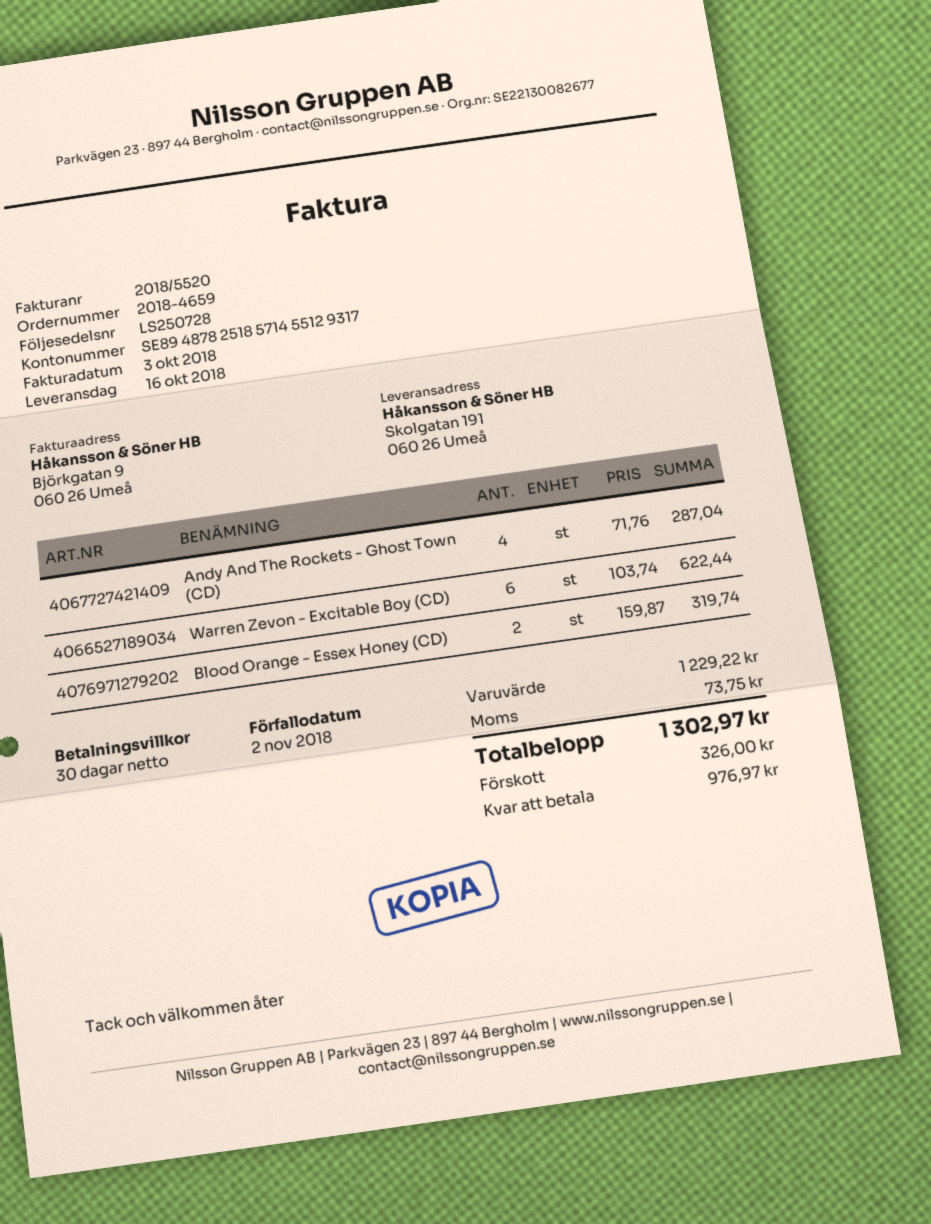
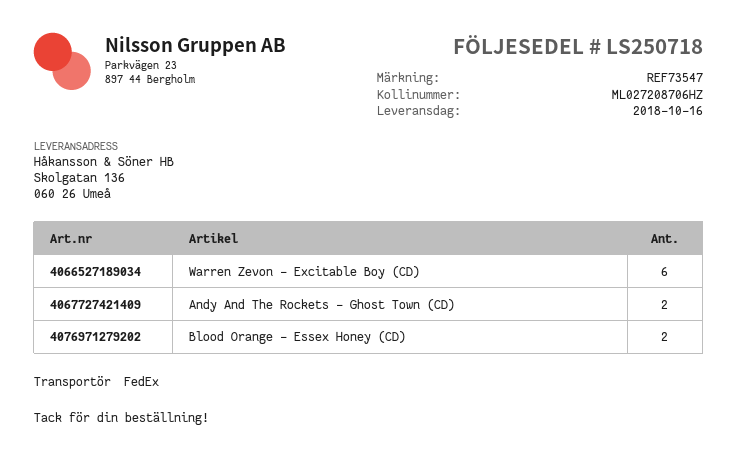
delivery note number: LS250728 -> LS250718
ship to: Skolgatan 191, 060 26 Umeå -> Skolgatan 136, 060 26 Umeå
Andy And The Rockets - Ghost Town (CD): 4 -> 2

